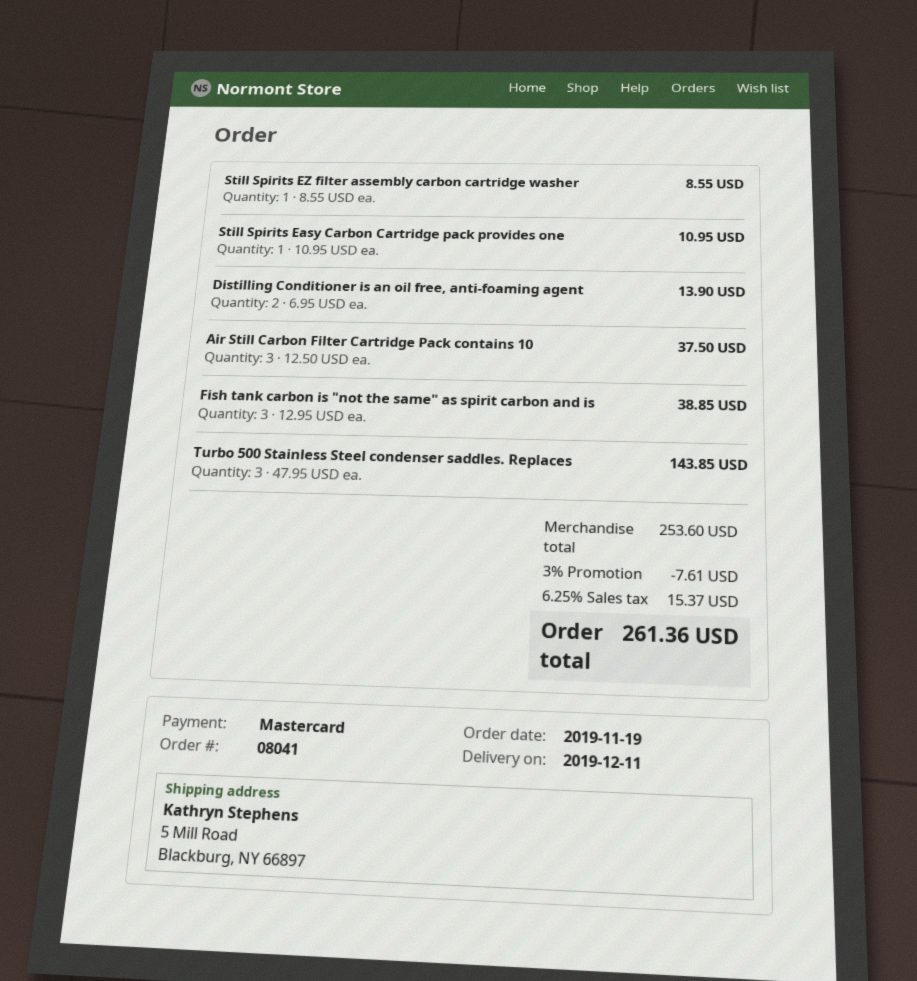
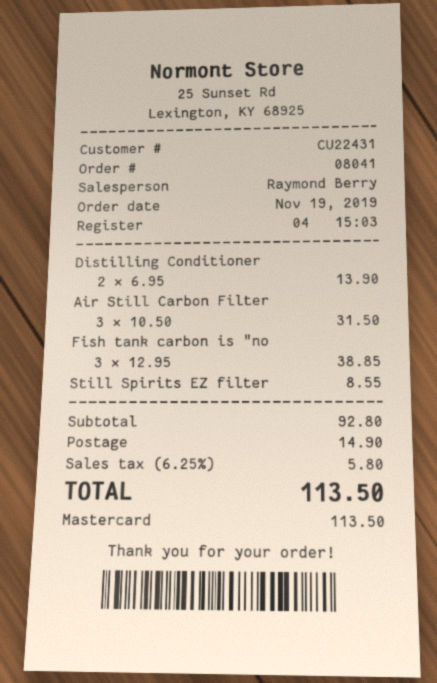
Still Spirits Easy Carbon Cartridge pack provides one: 1 x 10.95 = 10.95 -> none
Air Still Carbon Filter Cartridge Pack contains 10: 3 x 12.50 = 37.50 -> 3 x 10.50 = 31.50
Turbo 500 Stainless Steel condenser saddles. Replaces: 3 x 47.95 = 143.85 -> none
subtotal: 253.60 -> 92.80
discount: 3% = 7.61 -> none
shipping: none -> 14.90
tax: 6.25% = 15.37 -> 6.25% = 5.80
total: 261.36 -> 113.50

